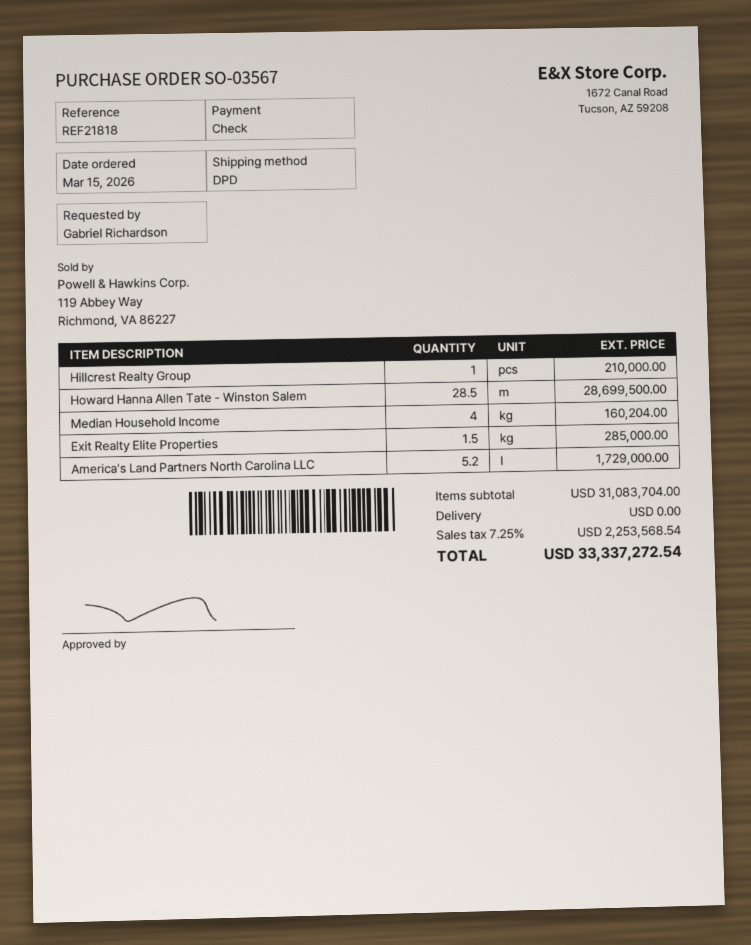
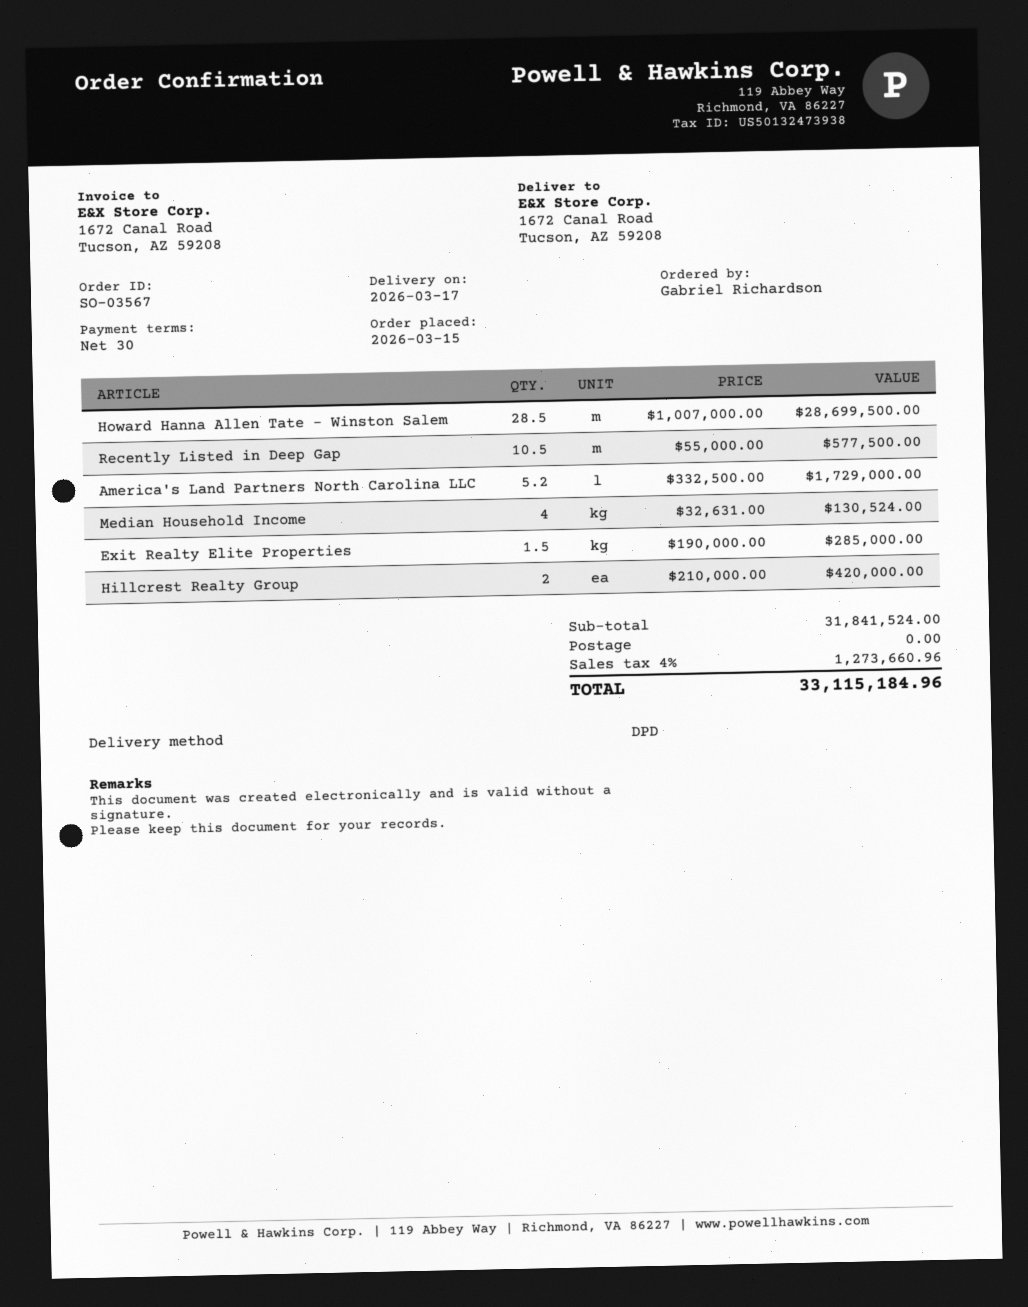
Hillcrest Realty Group: 1 for 210000.00 -> 2 for 420000.00
Median Household Income: 4 for 160204.00 -> 4 for 130524.00
Recently Listed in Deep Gap: none -> 10.5 for 577500.00
subtotal: 31083704.00 -> 31841524.00
tax: 7.25% = 2253568.54 -> 4% = 1273660.96
total: 33337272.54 -> 33115184.96

